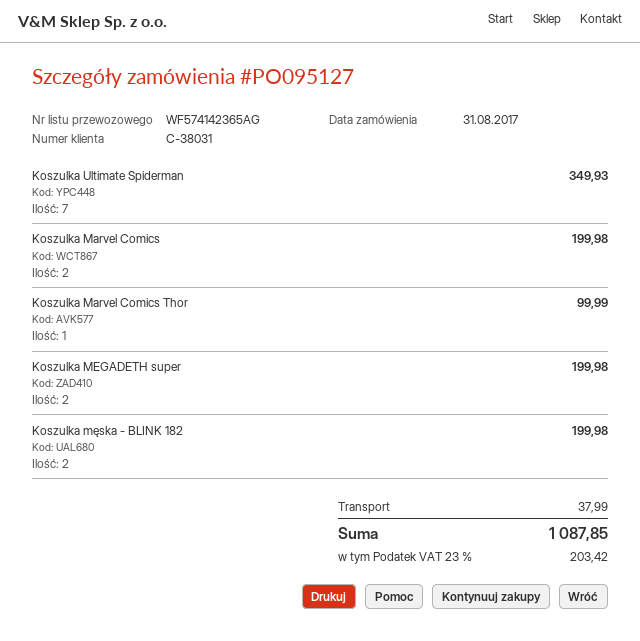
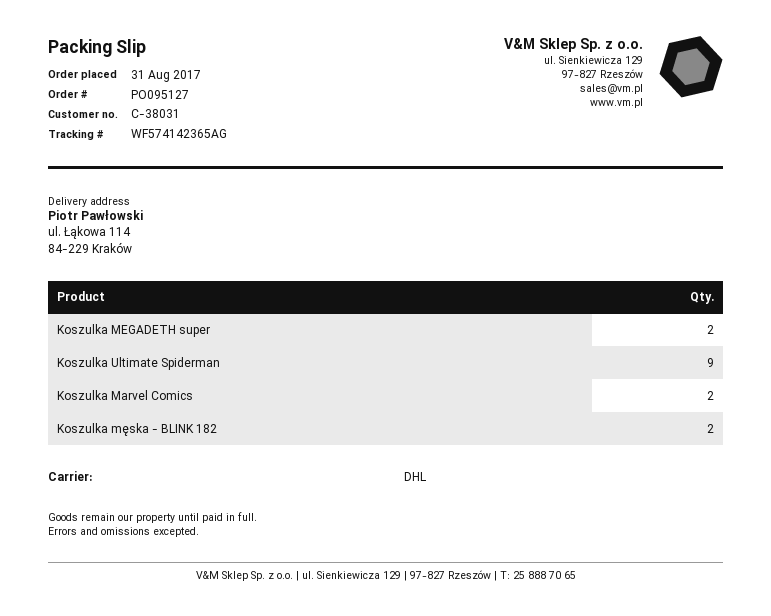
Koszulka Ultimate Spiderman: 7 -> 9
Koszulka Marvel Comics Thor: 1 -> none

